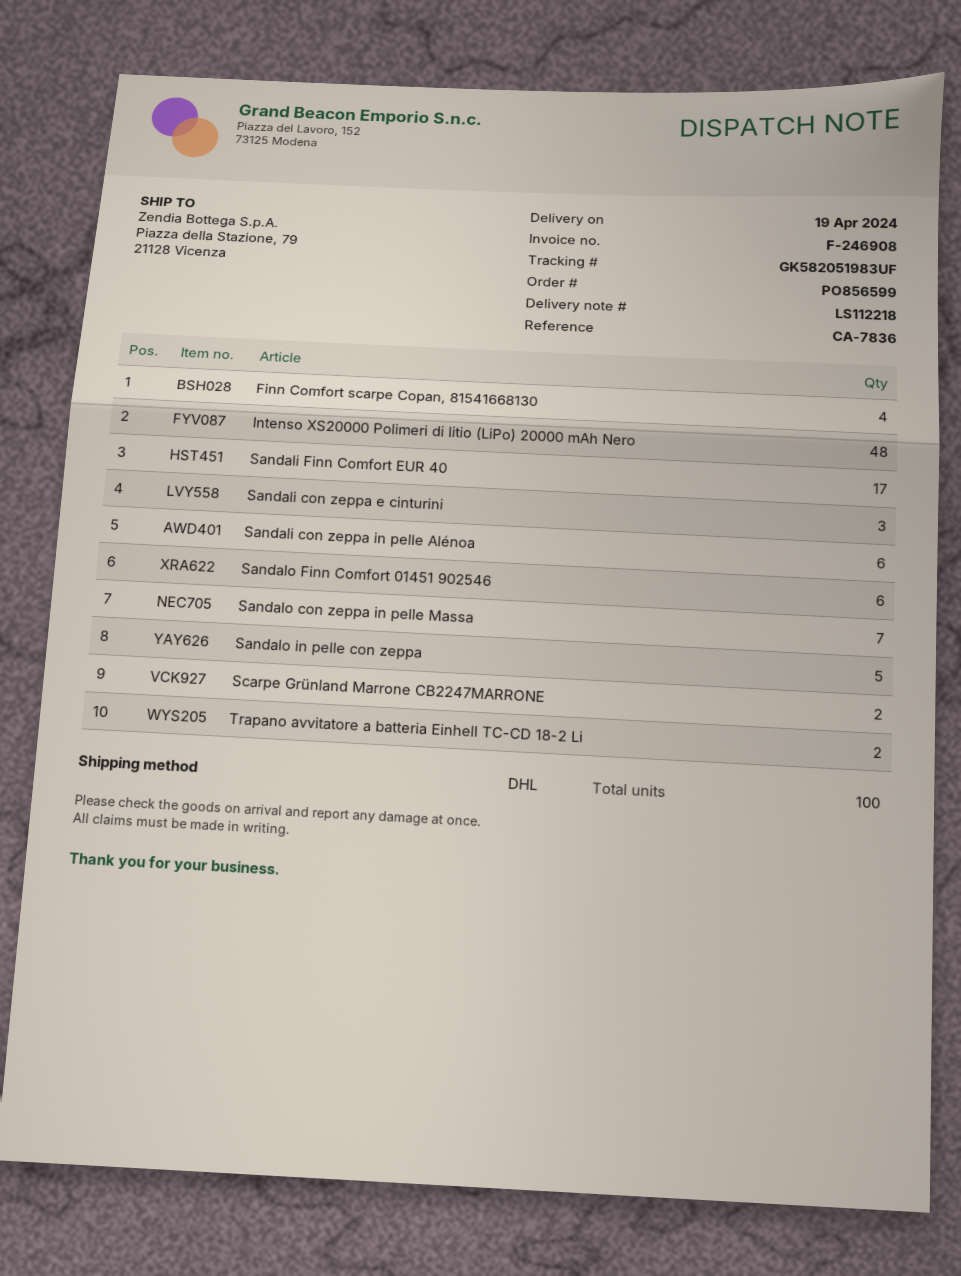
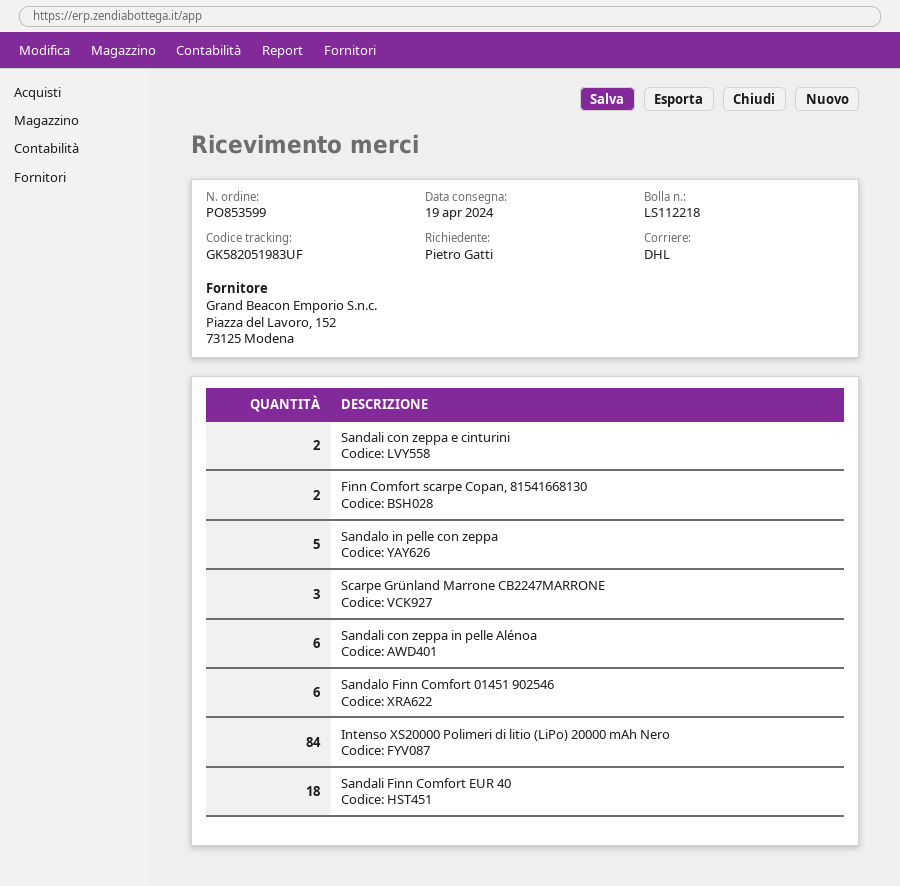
order number: PO856599 -> PO853599
Finn Comfort scarpe Copan, 81541668130: 4 -> 2
Intenso XS20000 Polimeri di litio (LiPo) 20000 mAh Nero: 48 -> 84
Sandali Finn Comfort EUR 40: 17 -> 18
Sandali con zeppa e cinturini: 3 -> 2
Sandalo con zeppa in pelle Massa: 7 -> none
Scarpe Grünland Marrone CB2247MARRONE: 2 -> 3
Trapano avvitatore a batteria Einhell TC-CD 18-2 Li: 2 -> none

